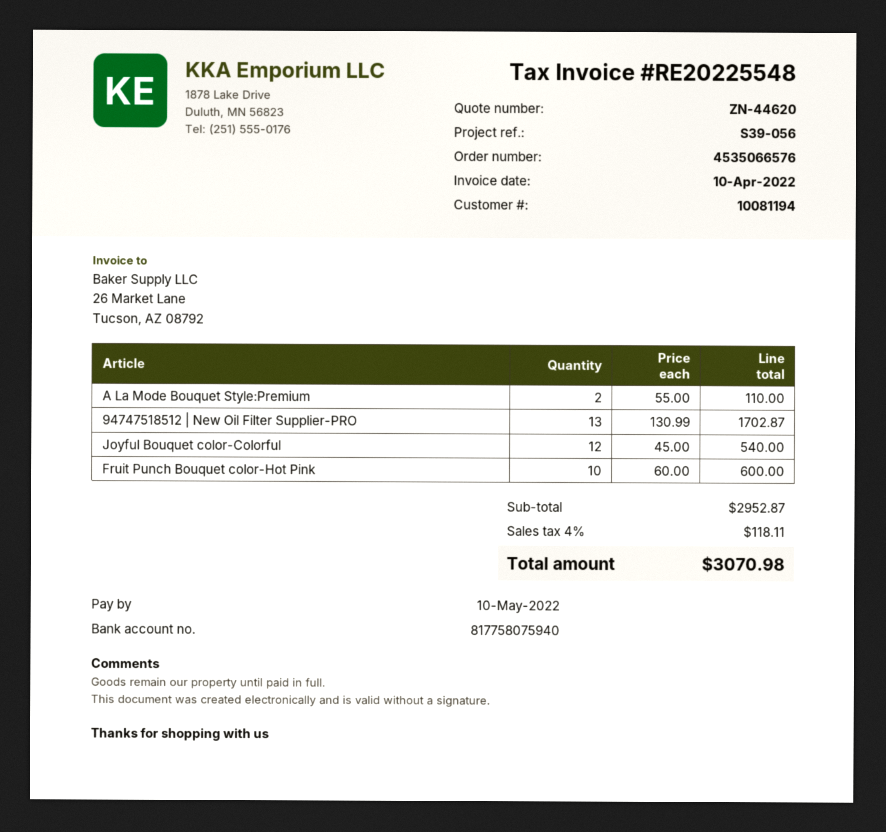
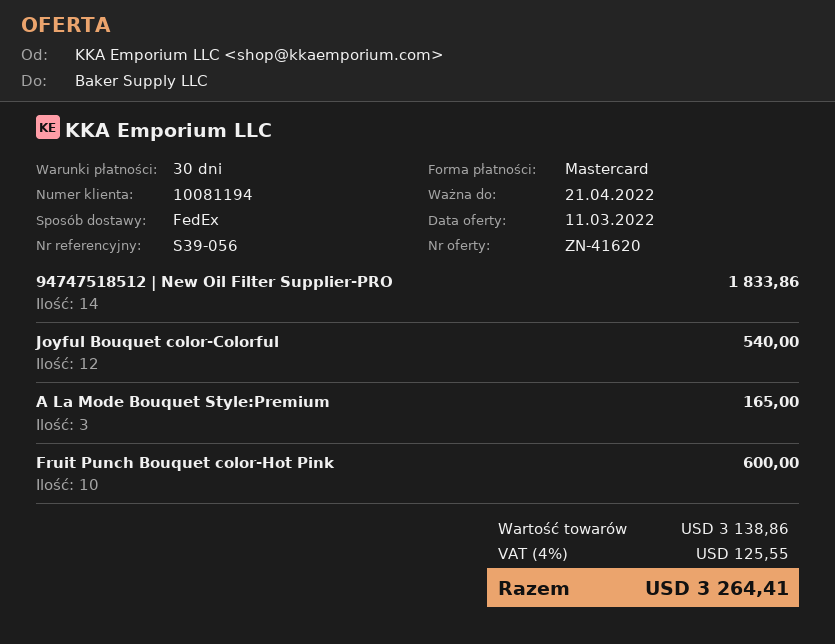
quote number: ZN-44620 -> ZN-41620
A La Mode Bouquet Style:Premium: 2 for 110.00 -> 3 for 165.00
94747518512 | New Oil Filter Supplier-PRO: 13 for 1702.87 -> 14 for 1833.86
subtotal: 2952.87 -> 3138.86
tax: 4% = 118.11 -> 4% = 125.55
total: 3070.98 -> 3264.41

